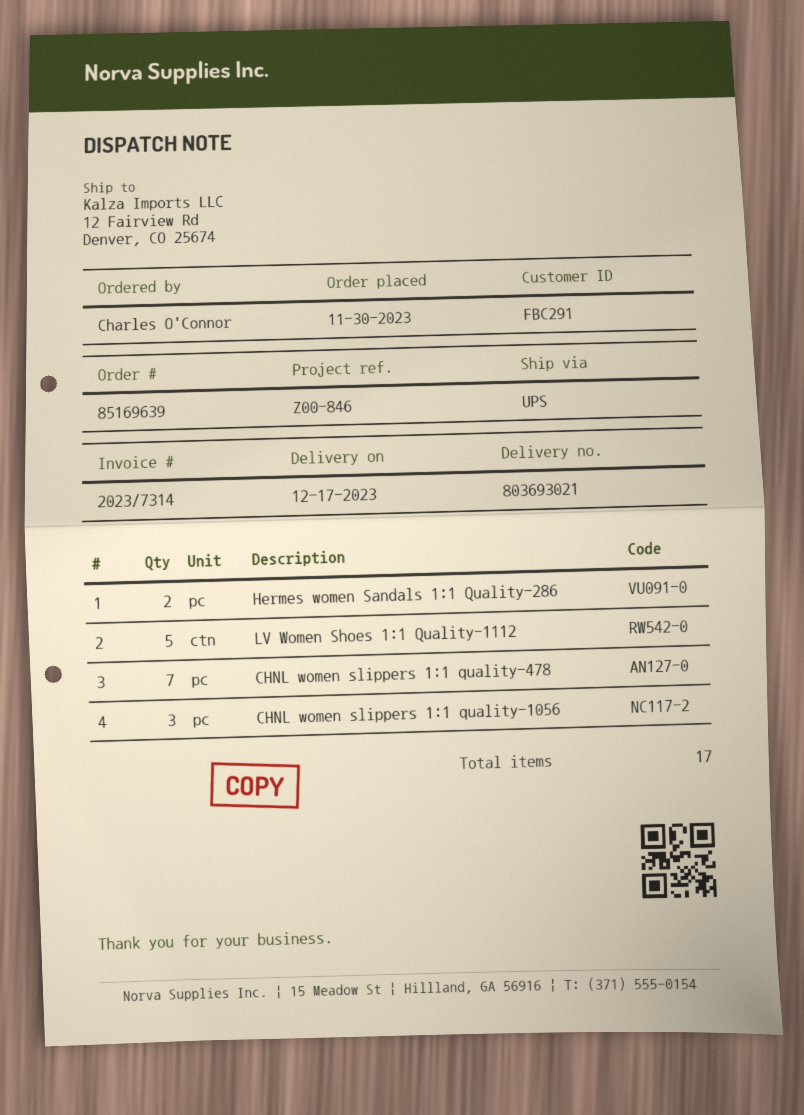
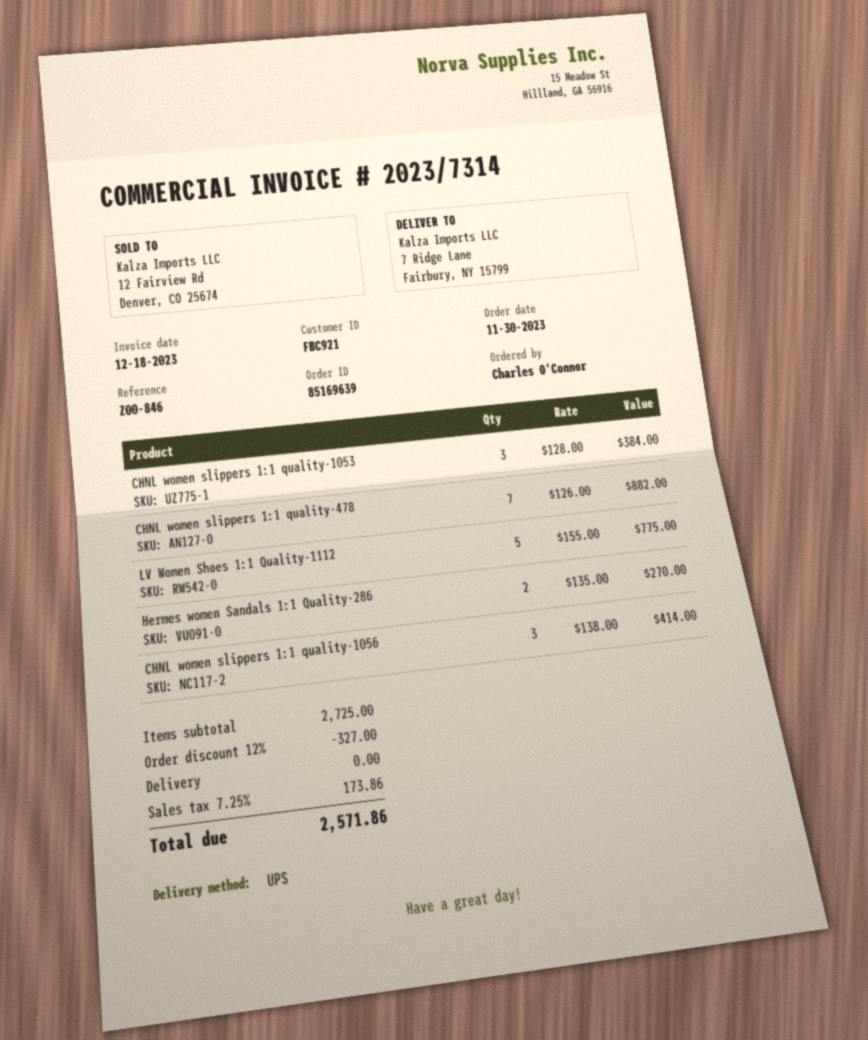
customer number: FBC291 -> FBC921
ship to: 12 Fairview Rd, Denver, CO 25674 -> 7 Ridge Lane, Fairbury, NY 15799
CHNL women slippers 1:1 quality-1053: none -> 3

